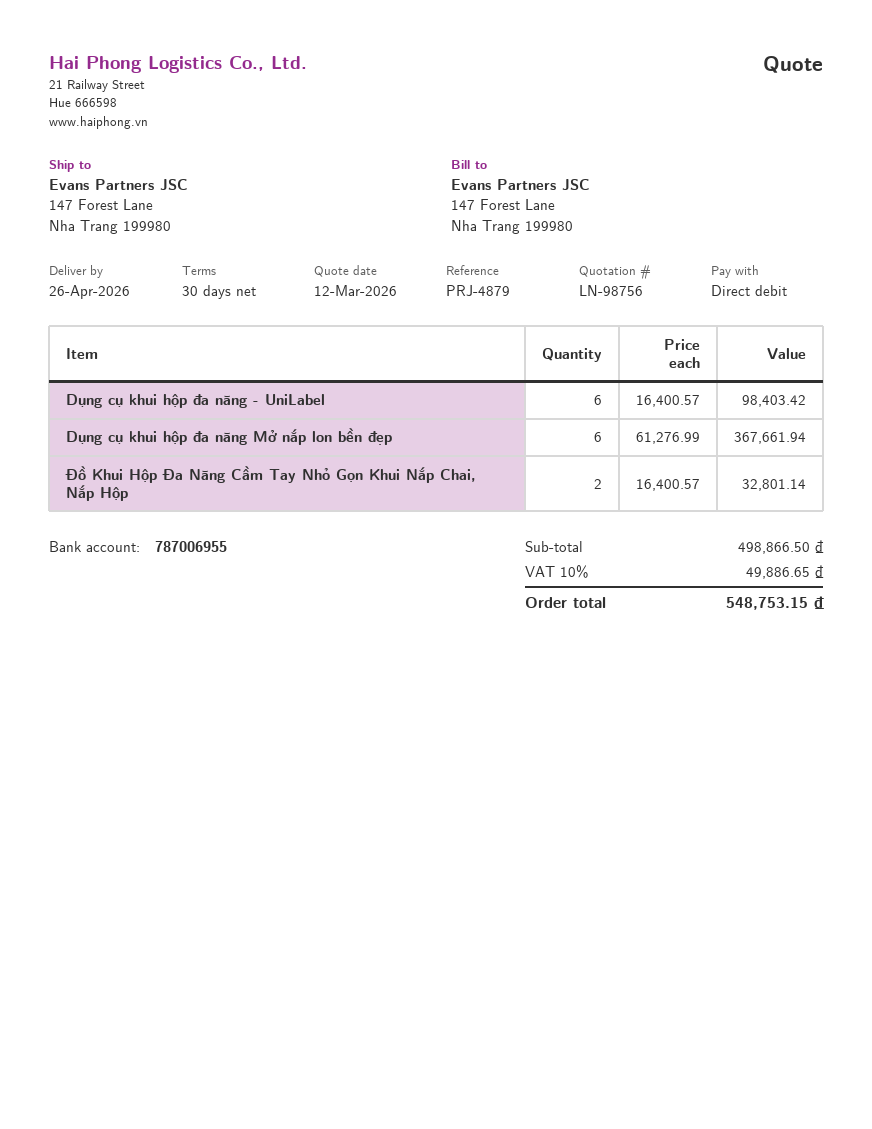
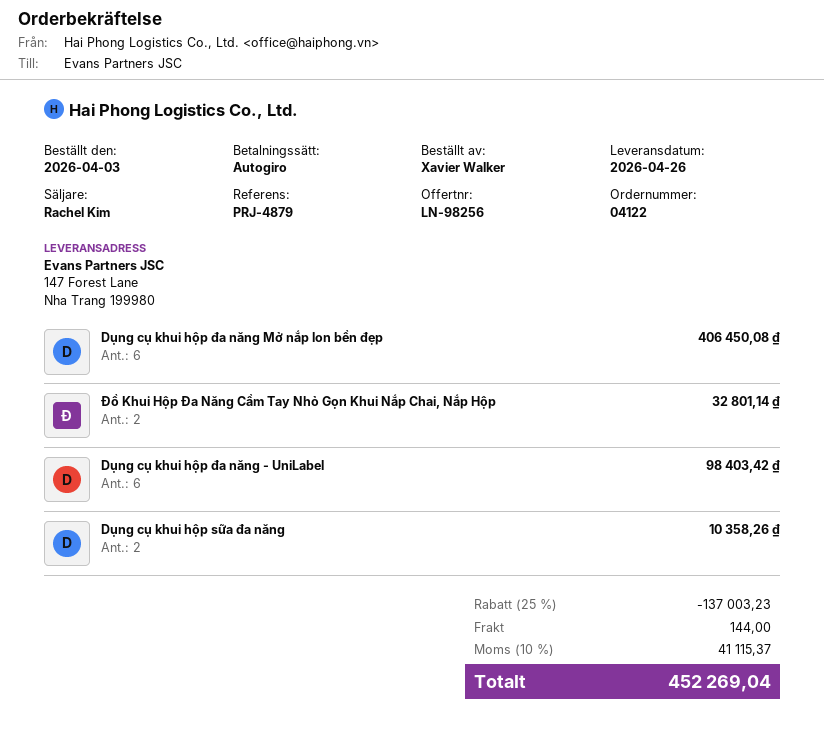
quote number: LN-98756 -> LN-98256
Dụng cụ khui hộp đa năng Mở nắp lon bền đẹp: 6 for 367661.94 -> 6 for 406450.08
Dụng cụ khui hộp sữa đa năng: none -> 2 for 10358.26
discount: none -> 25% = 137003.23
shipping: none -> 144.00
tax: 10% = 49886.65 -> 10% = 41115.37
total: 548753.15 -> 452269.04

